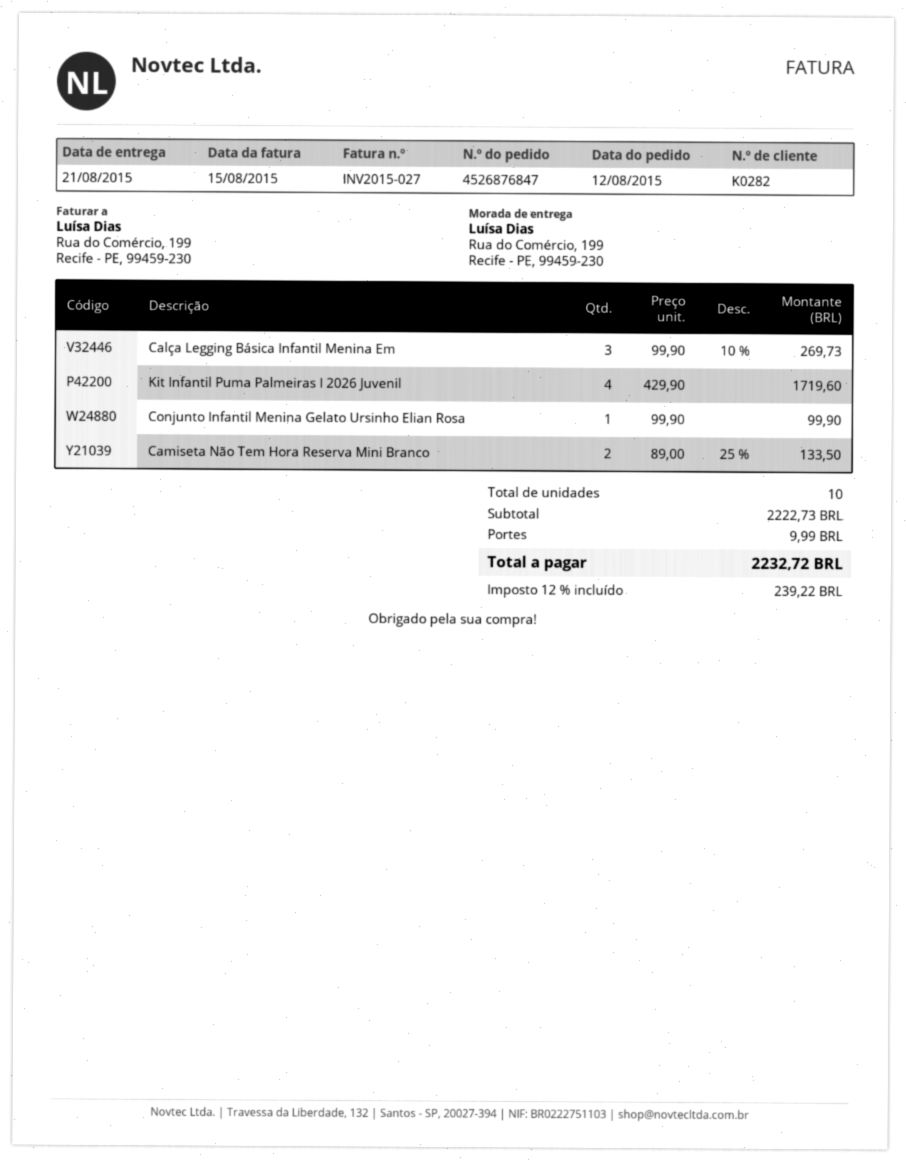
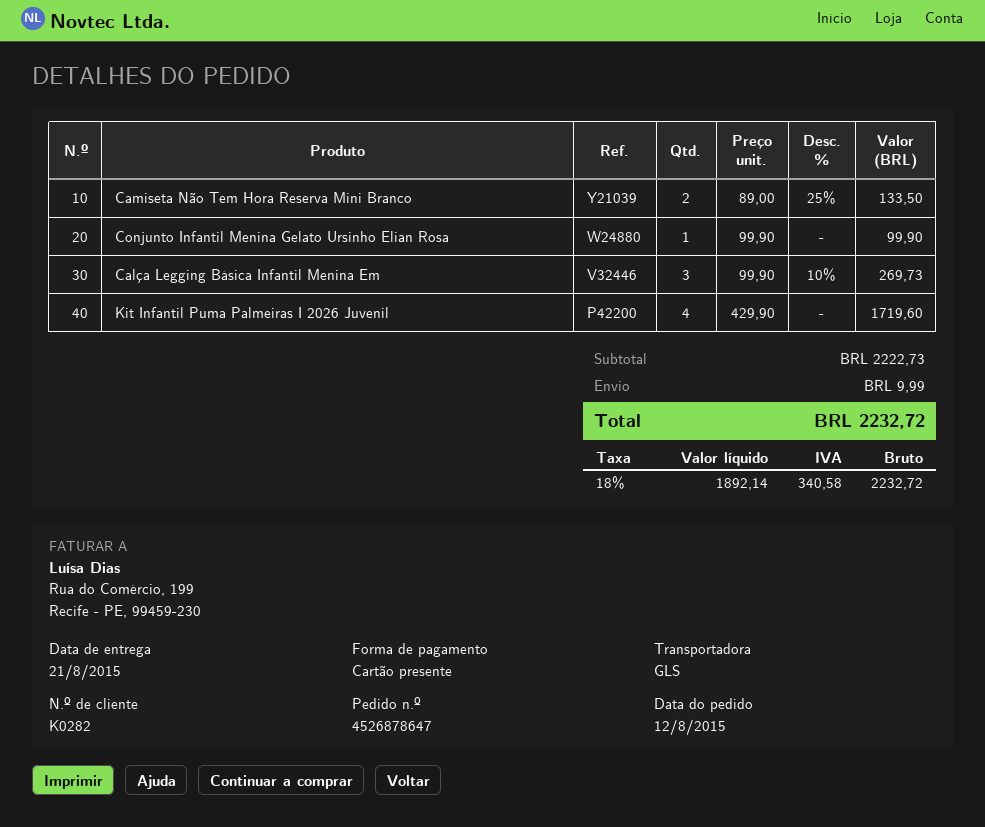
order number: 4526876847 -> 4526878647
tax: 12% = 239.22 -> 18% = 340.58

